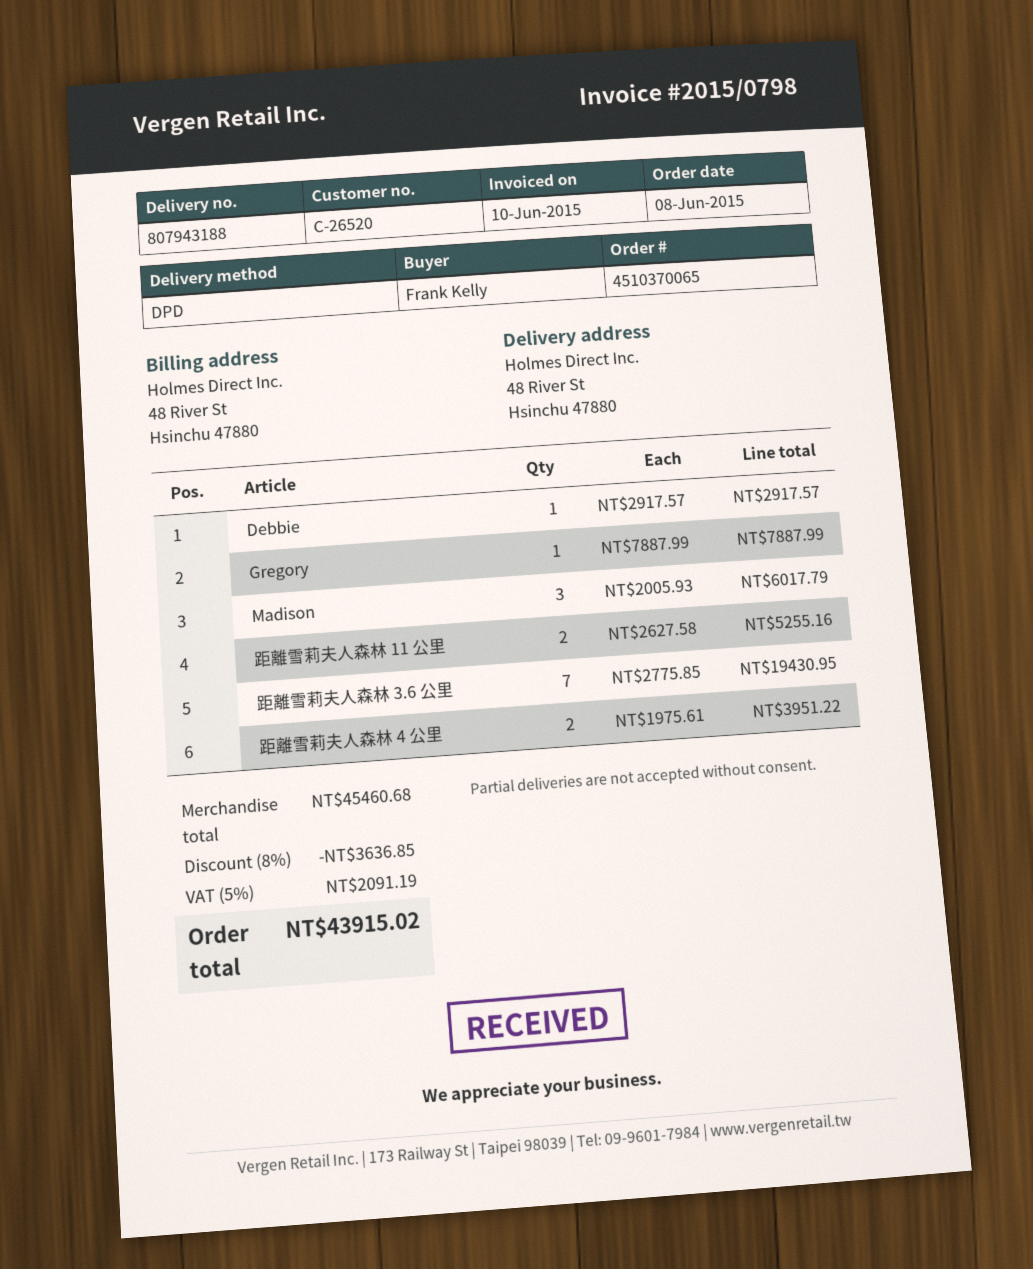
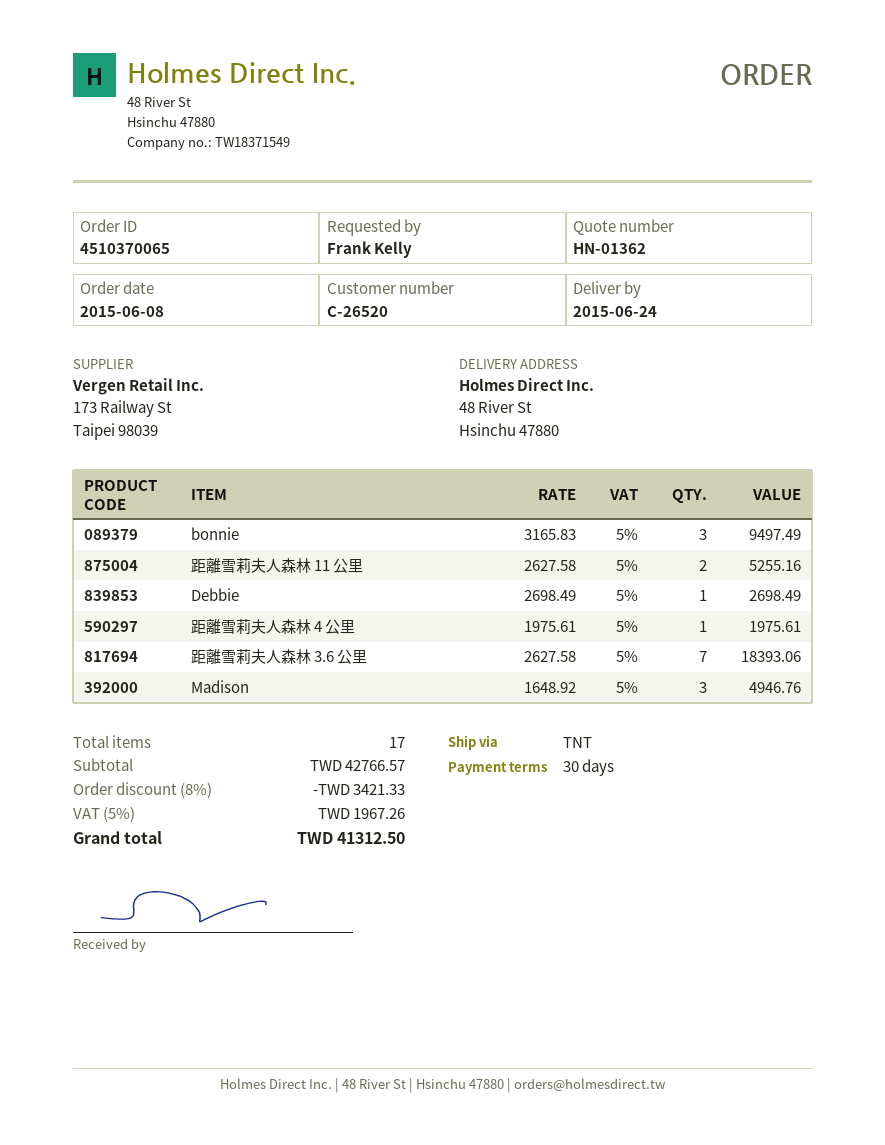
shipping method: DPD -> TNT
Debbie: 1 x 2917.57 = 2917.57 -> 1 x 2698.49 = 2698.49
Gregory: 1 x 7887.99 = 7887.99 -> none
Madison: 3 x 2005.93 = 6017.79 -> 3 x 1648.92 = 4946.76
距離雪莉夫人森林 3.6 公里: 7 x 2775.85 = 19430.95 -> 7 x 2627.58 = 18393.06
距離雪莉夫人森林 4 公里: 2 x 1975.61 = 3951.22 -> 1 x 1975.61 = 1975.61
bonnie: none -> 3 x 3165.83 = 9497.49
subtotal: 45460.68 -> 42766.57
discount: 8% = 3636.85 -> 8% = 3421.33
tax: 5% = 2091.19 -> 5% = 1967.26
total: 43915.02 -> 41312.50

